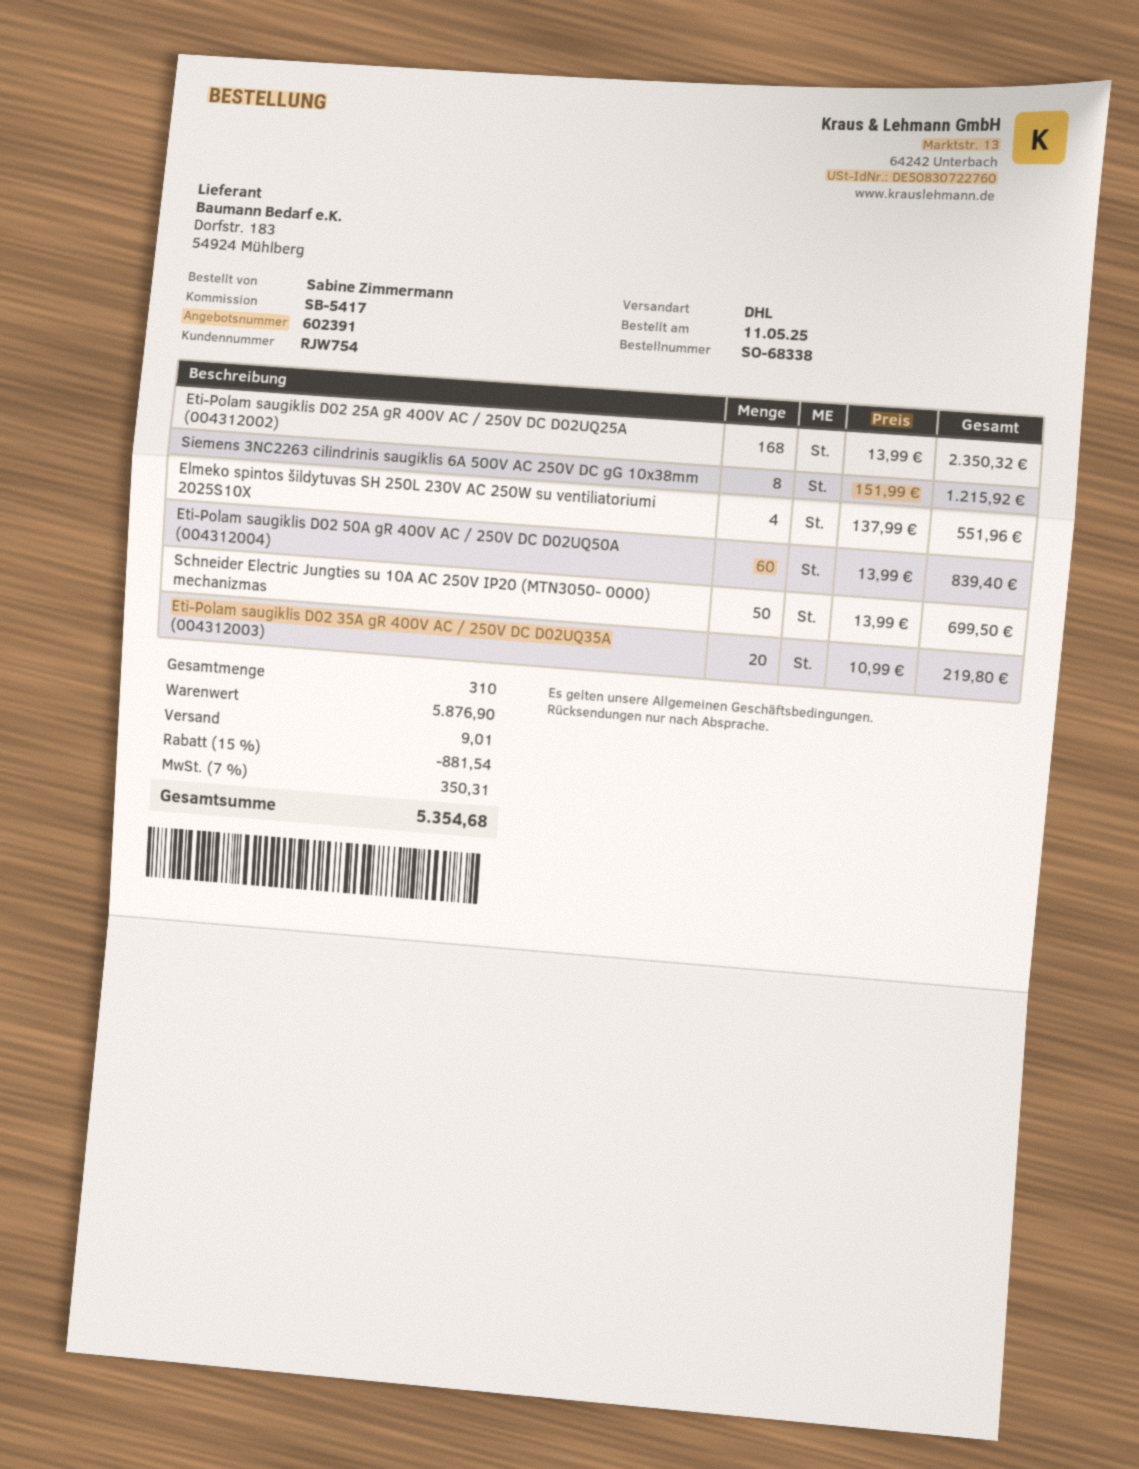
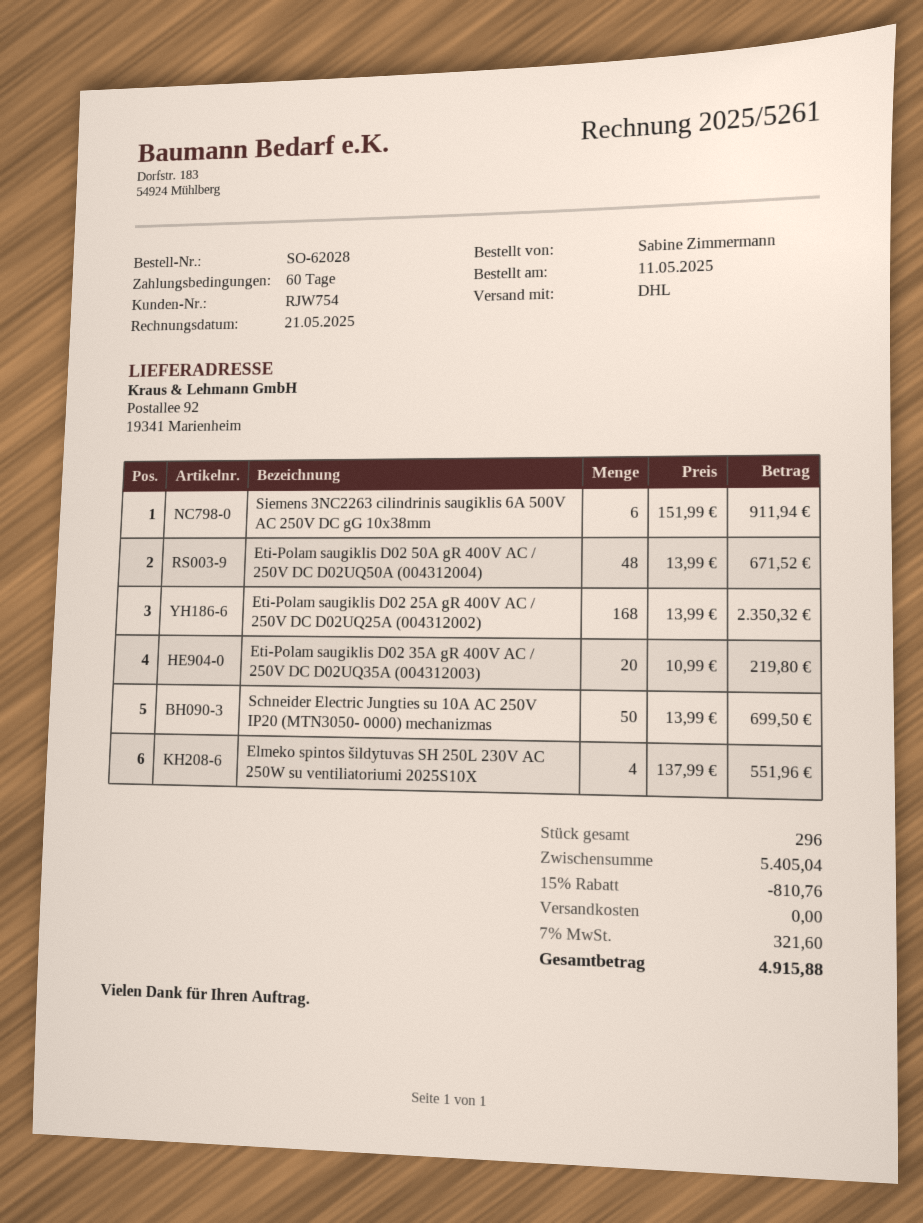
order number: SO-68338 -> SO-62028
Siemens 3NC2263 cilindrinis saugiklis 6A 500V AC 250V DC gG 10x38mm: 8 x 151.99 = 1215.92 -> 6 x 151.99 = 911.94
Eti-Polam saugiklis D02 50A gR 400V AC / 250V DC D02UQ50A (004312004): 60 x 13.99 = 839.40 -> 48 x 13.99 = 671.52
total quantity: 310 -> 296
subtotal: 5876.90 -> 5405.04
discount: 15% = 881.54 -> 15% = 810.76
shipping: 9.01 -> 0.00
tax: 7% = 350.31 -> 7% = 321.60
total: 5354.68 -> 4915.88

